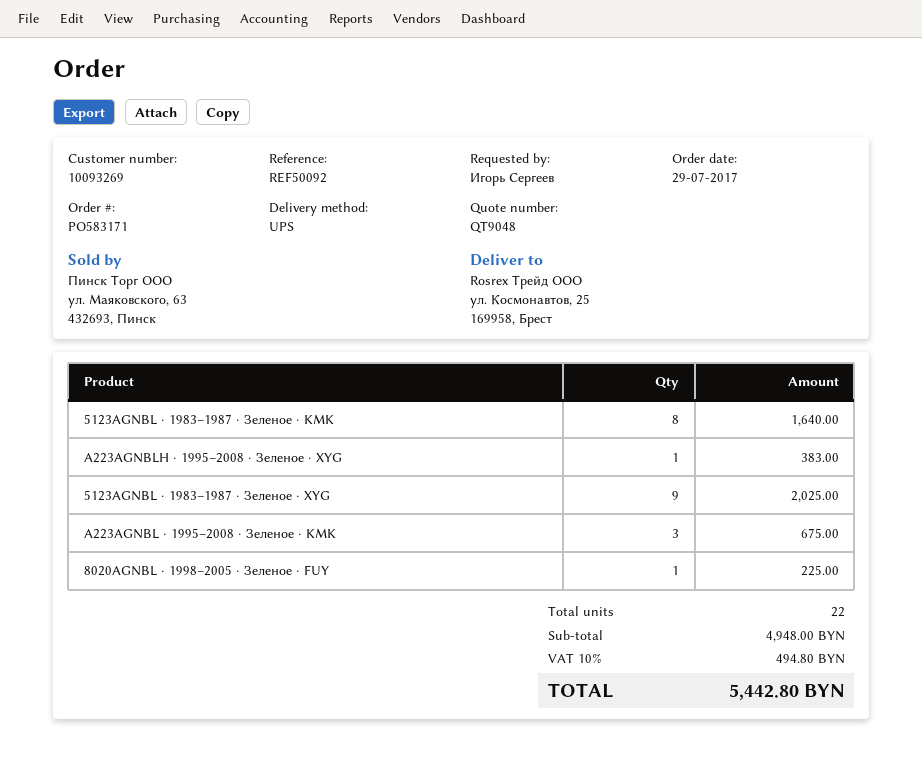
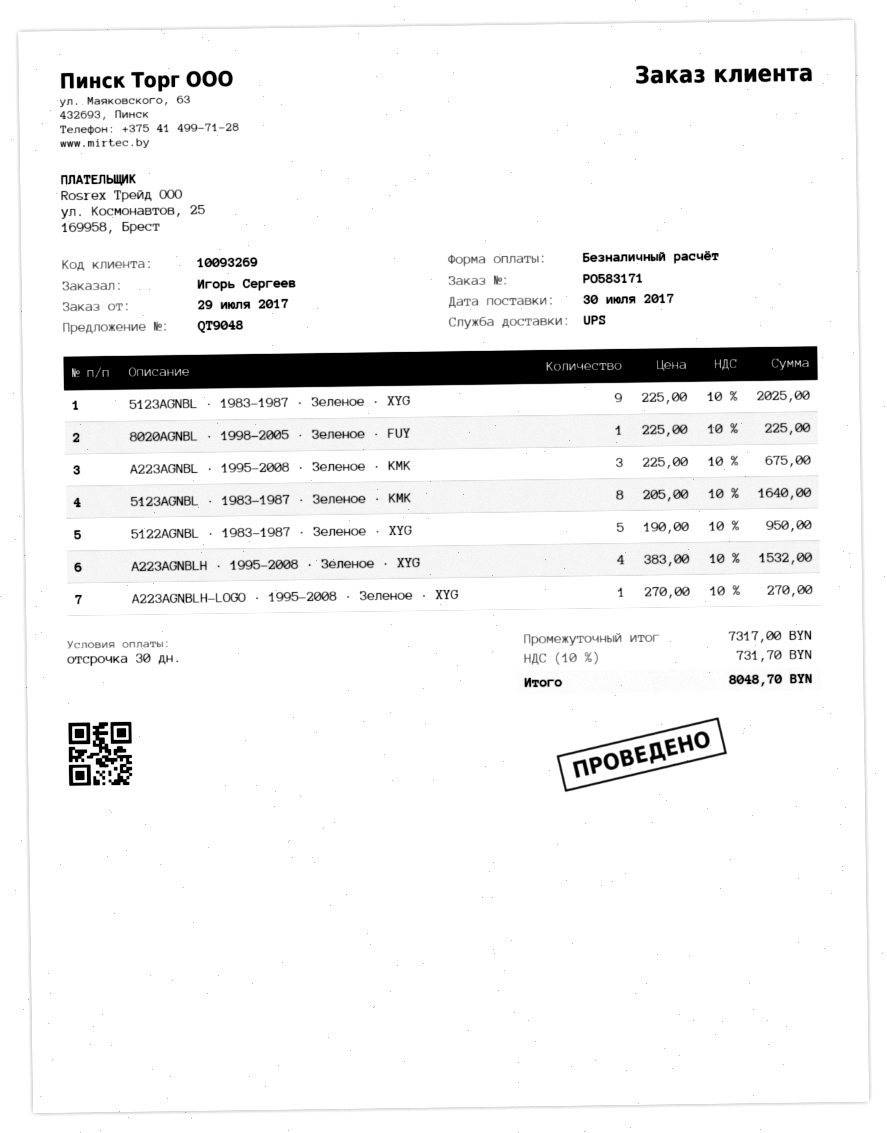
A223AGNBLH · 1995–2008 · Зеленое · XYG: 1 for 383.00 -> 4 for 1532.00
5122AGNBL · 1983–1987 · Зеленое · XYG: none -> 5 for 950.00
A223AGNBLH-LOGO · 1995–2008 · Зеленое · XYG: none -> 1 for 270.00
subtotal: 4948.00 -> 7317.00
tax: 10% = 494.80 -> 10% = 731.70
total: 5442.80 -> 8048.70

